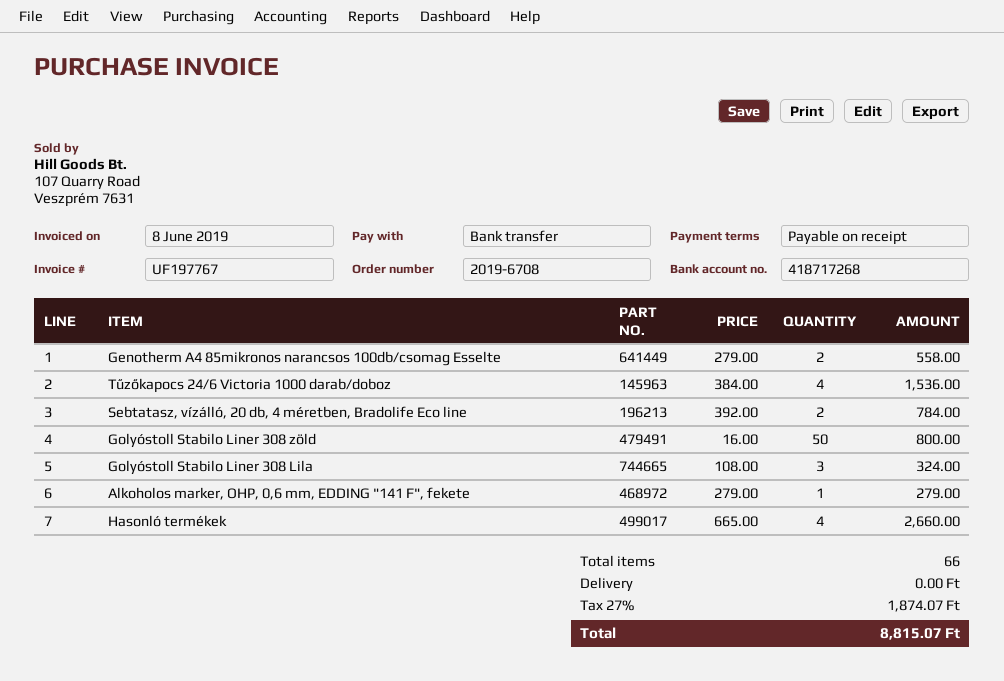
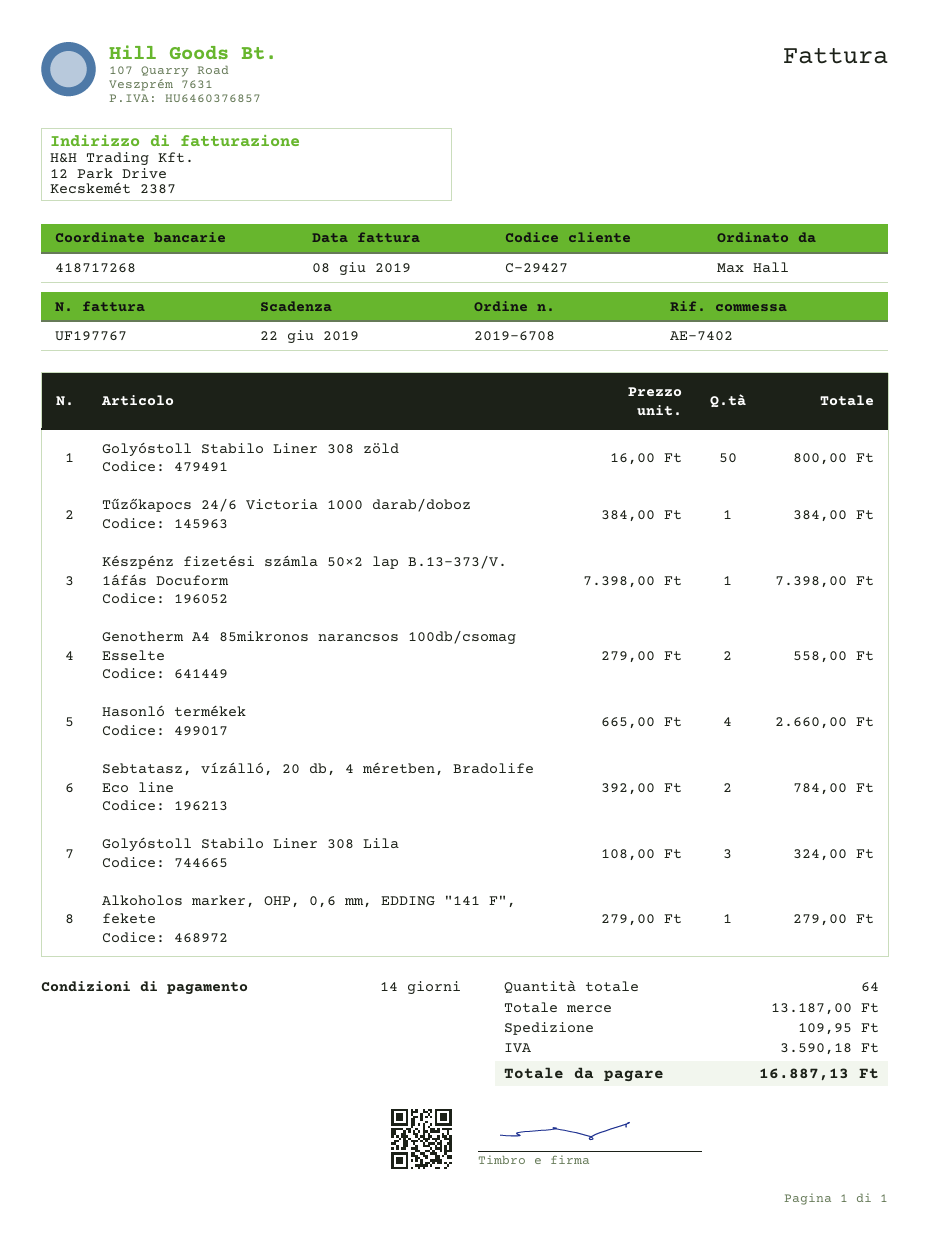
payment terms: on receipt -> 14 days
Tűzőkapocs 24/6 Victoria 1000 darab/doboz: 4 x 384.00 = 1536.00 -> 1 x 384.00 = 384.00
Készpénz fizetési számla 50×2 lap B.13-373/V. 1áfás Docuform: none -> 1 x 7398.00 = 7398.00
total quantity: 66 -> 64
shipping: 0.00 -> 109.95
tax: 1874.07 -> 3590.18
total: 8815.07 -> 16887.13

